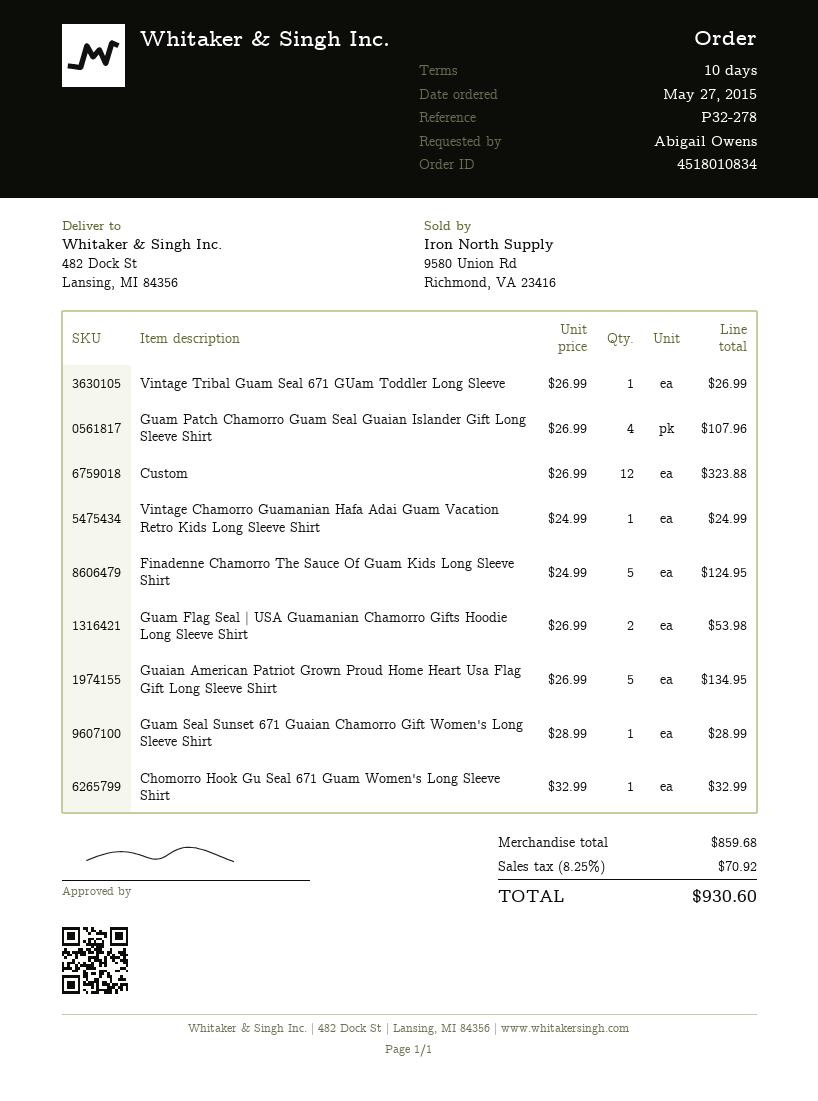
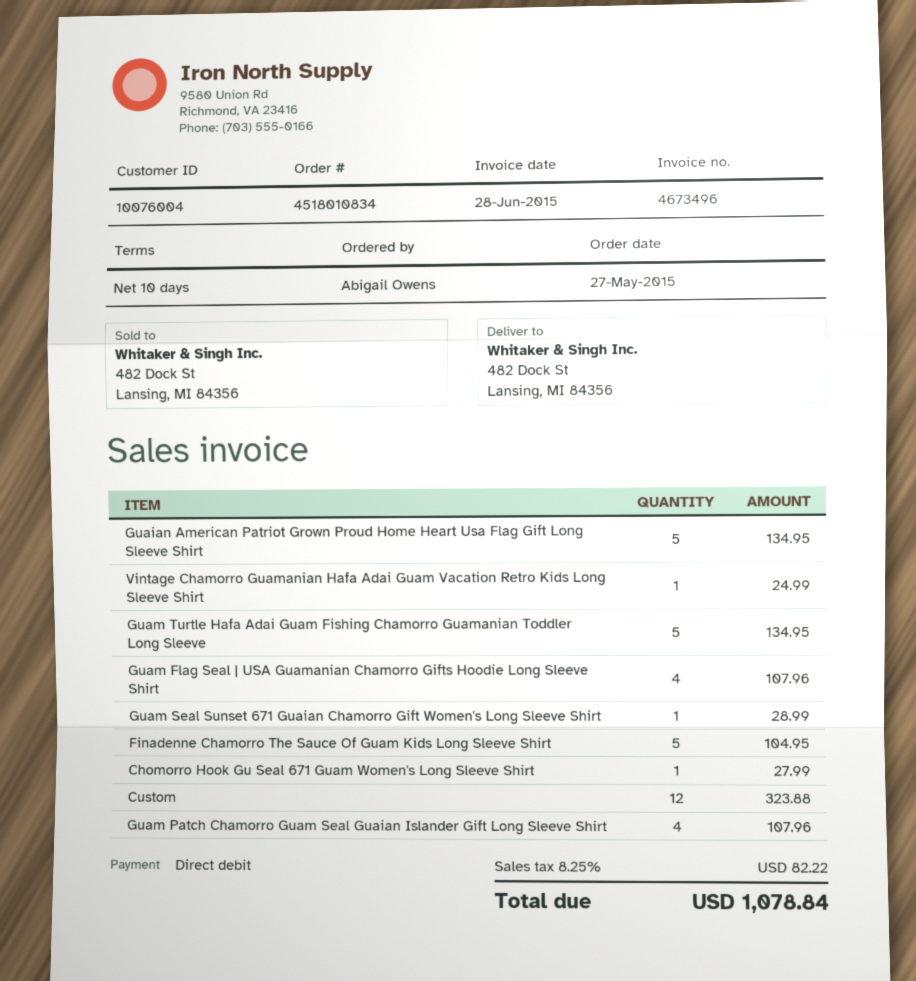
Vintage Tribal Guam Seal 671 GUam Toddler Long Sleeve: 1 for 26.99 -> none
Finadenne Chamorro The Sauce Of Guam Kids Long Sleeve Shirt: 5 for 124.95 -> 5 for 104.95
Guam Flag Seal | USA Guamanian Chamorro Gifts Hoodie Long Sleeve Shirt: 2 for 53.98 -> 4 for 107.96
Chomorro Hook Gu Seal 671 Guam Women's Long Sleeve Shirt: 1 for 32.99 -> 1 for 27.99
Guam Turtle Hafa Adai Guam Fishing Chamorro Guamanian Toddler Long Sleeve: none -> 5 for 134.95
tax: 8.25% = 70.92 -> 8.25% = 82.22
total: 930.60 -> 1078.84

